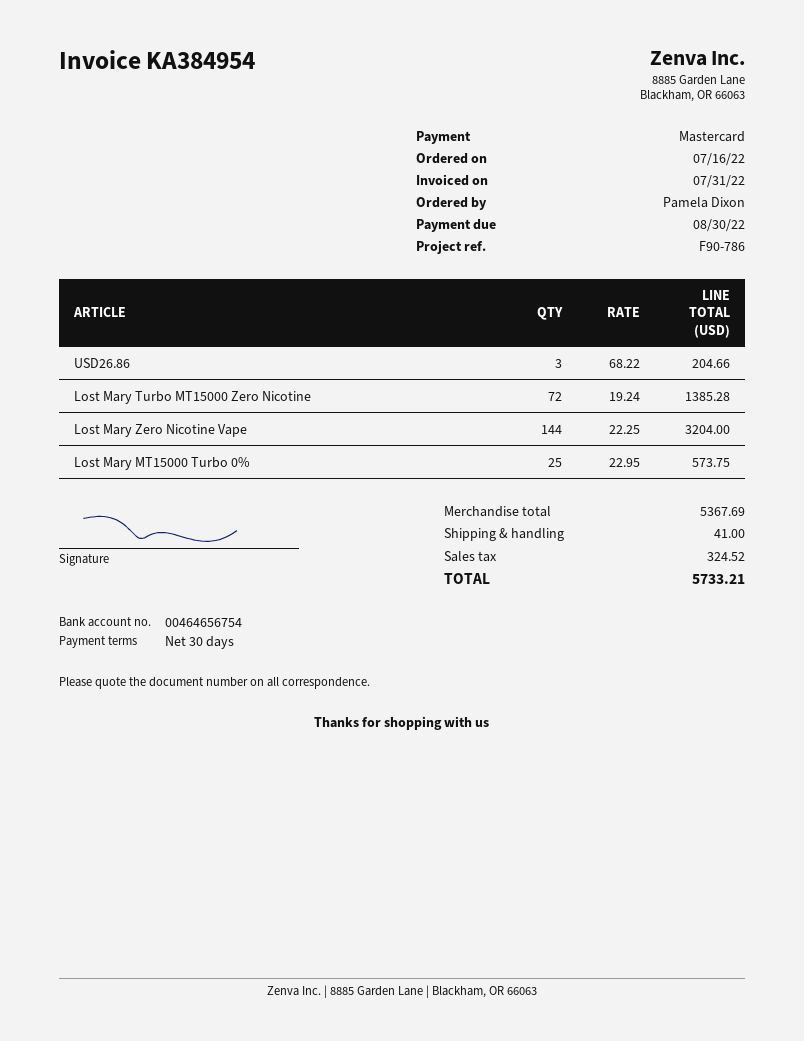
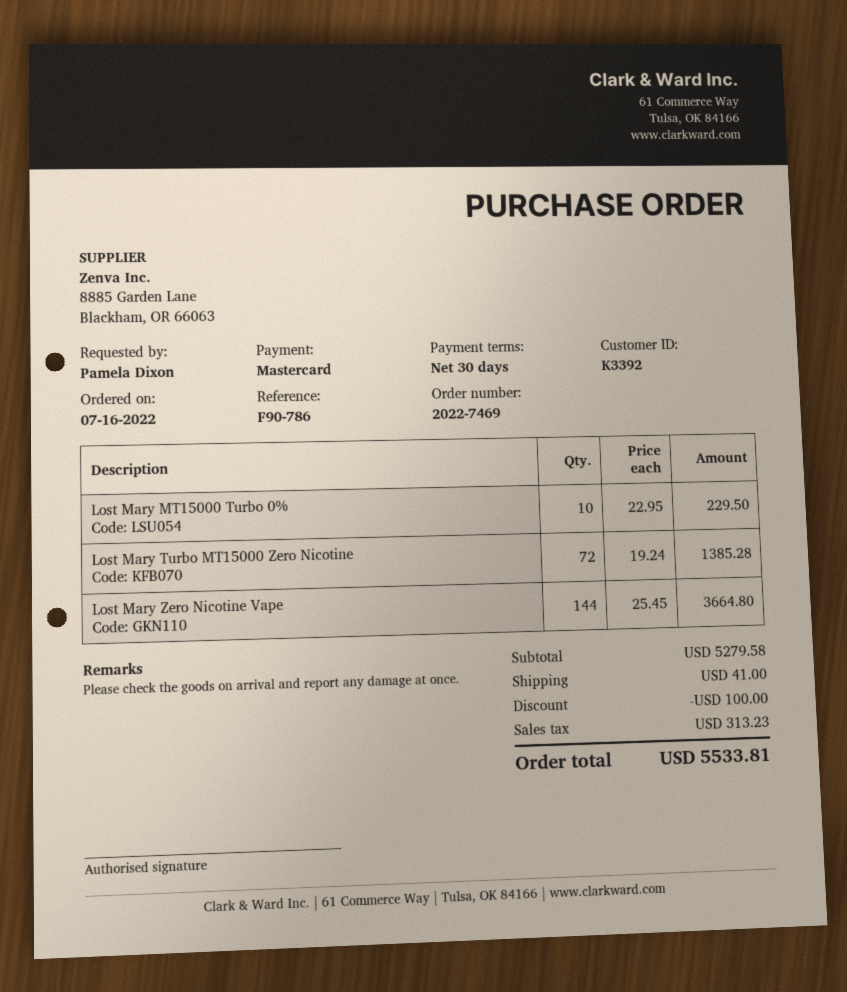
USD26.86: 3 x 68.22 = 204.66 -> none
Lost Mary Zero Nicotine Vape: 144 x 22.25 = 3204.00 -> 144 x 25.45 = 3664.80
Lost Mary MT15000 Turbo 0%: 25 x 22.95 = 573.75 -> 10 x 22.95 = 229.50
subtotal: 5367.69 -> 5279.58
discount: none -> 100.00
tax: 324.52 -> 313.23
total: 5733.21 -> 5533.81

